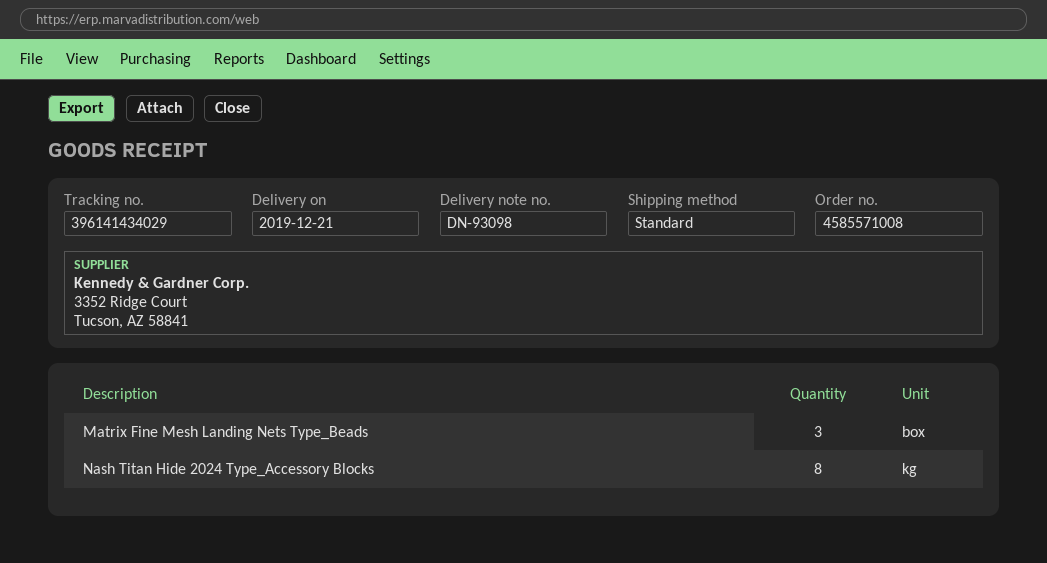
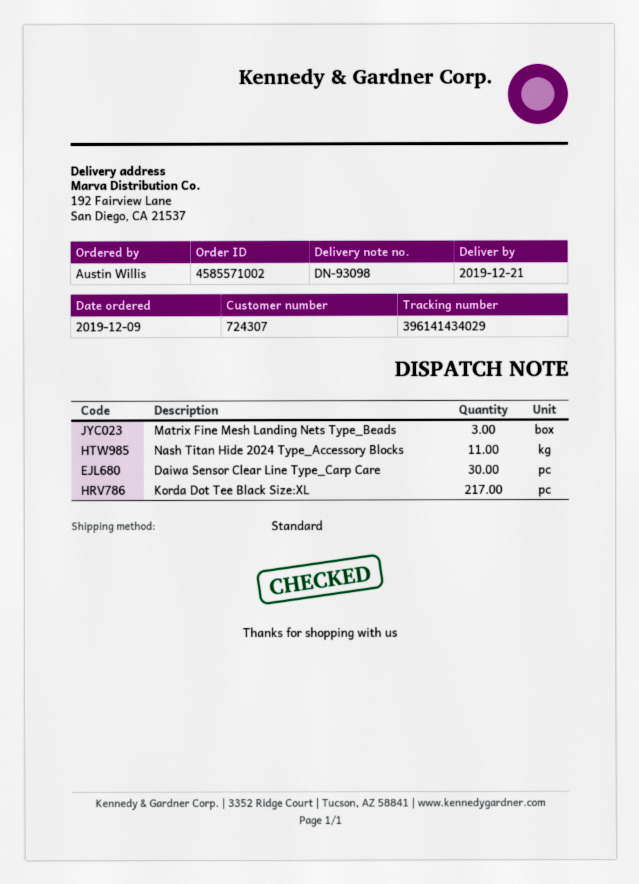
order number: 4585571008 -> 4585571002
Nash Titan Hide 2024 Type_Accessory Blocks: 8 -> 11
Daiwa Sensor Clear Line Type_Carp Care: none -> 30
Korda Dot Tee Black Size:XL: none -> 217

